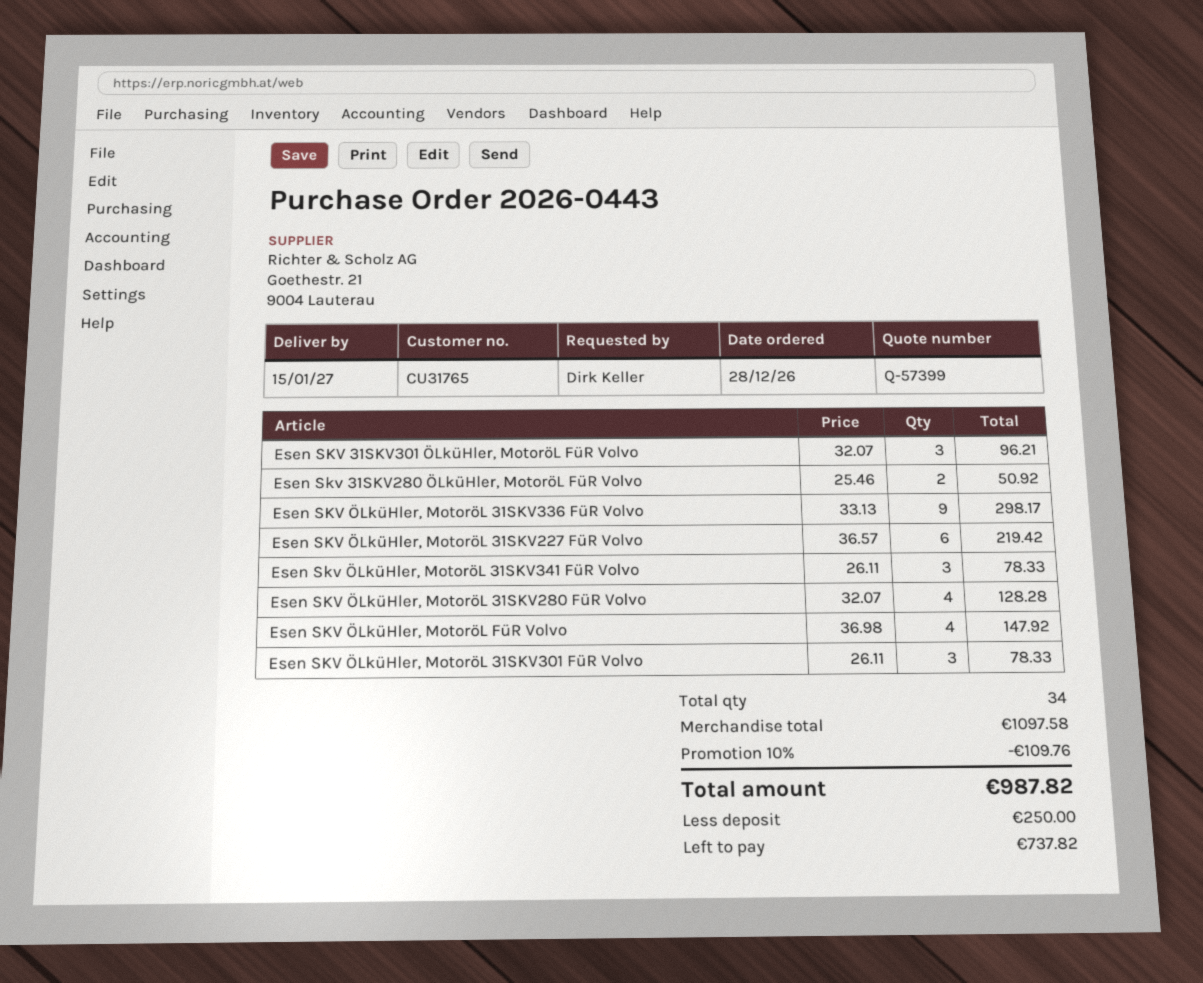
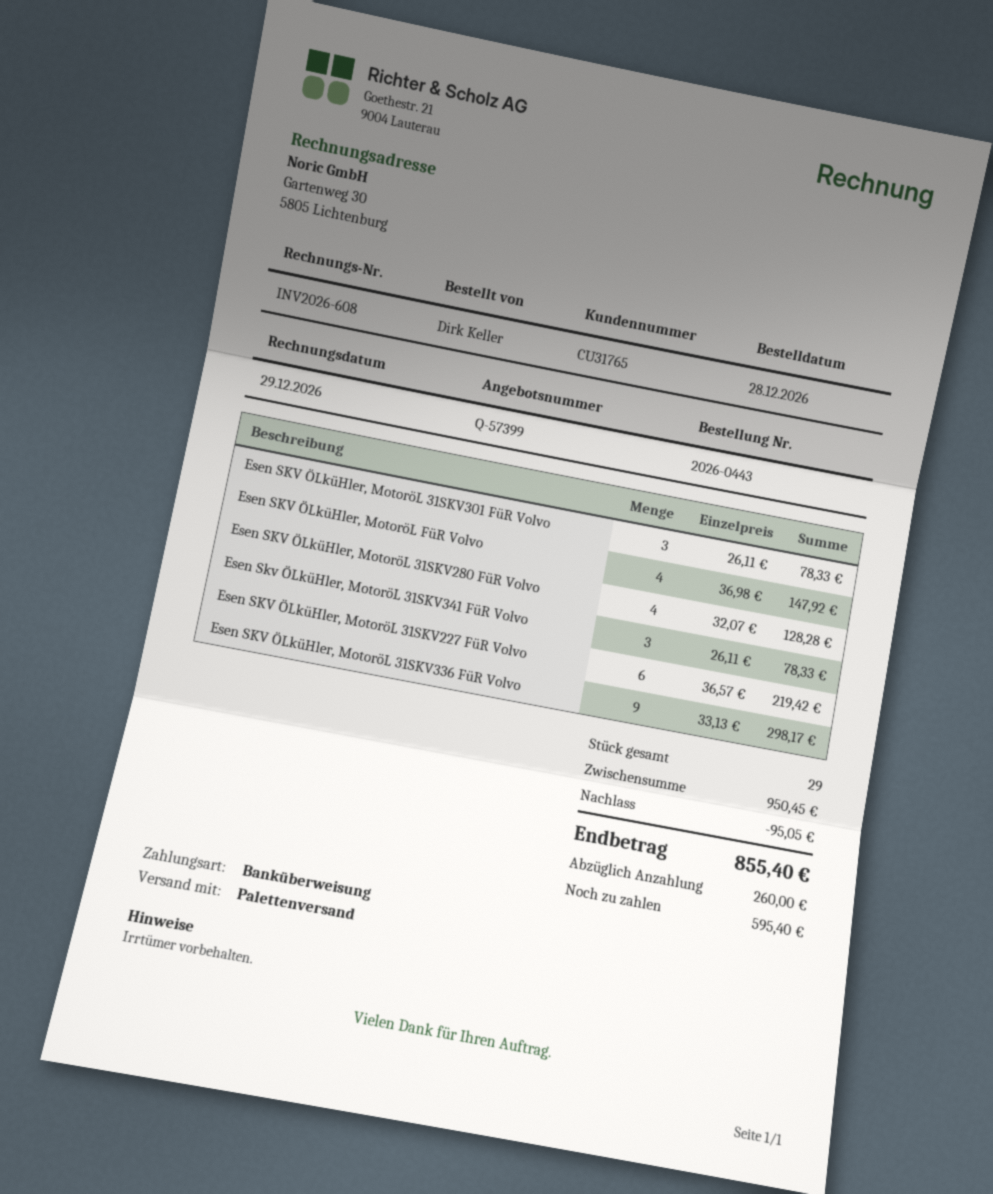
Esen SKV 31SKV301 ÖLküHler, MotoröL FüR Volvo: 3 x 32.07 = 96.21 -> none
Esen Skv 31SKV280 ÖLküHler, MotoröL FüR Volvo: 2 x 25.46 = 50.92 -> none
total quantity: 34 -> 29
subtotal: 1097.58 -> 950.45
discount: 109.76 -> 95.05
total: 987.82 -> 855.40
deposit: 250.00 -> 260.00
balance: 737.82 -> 595.40

